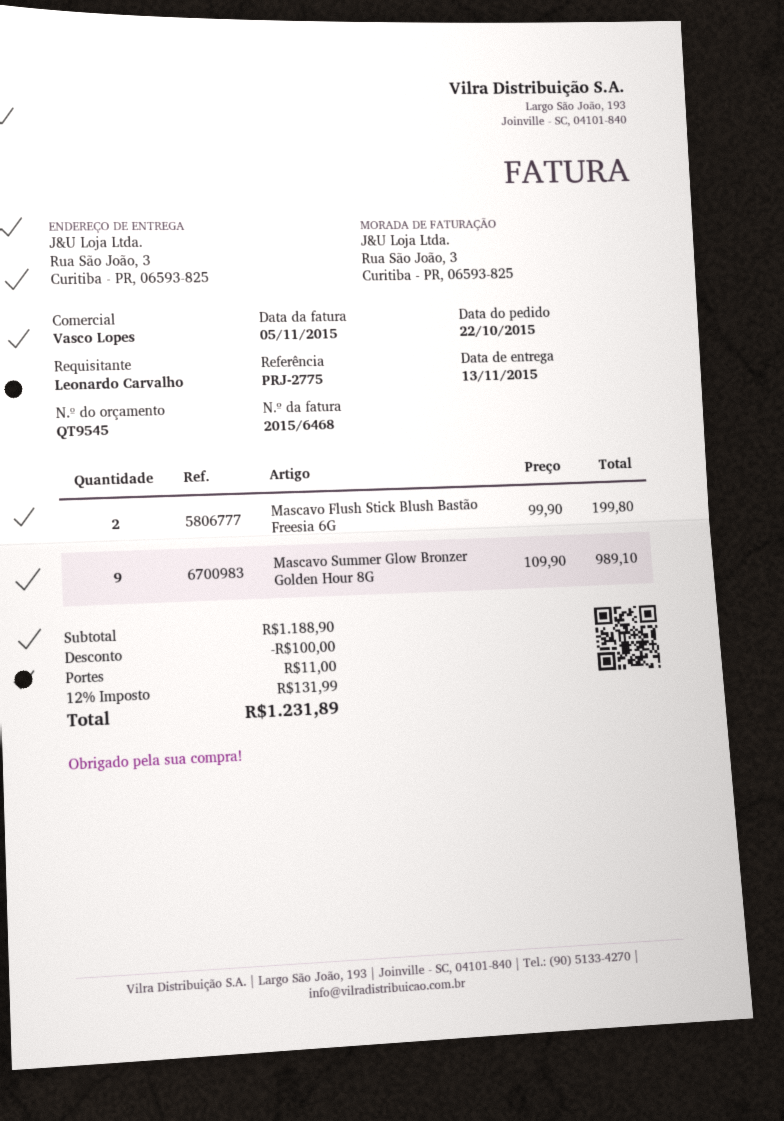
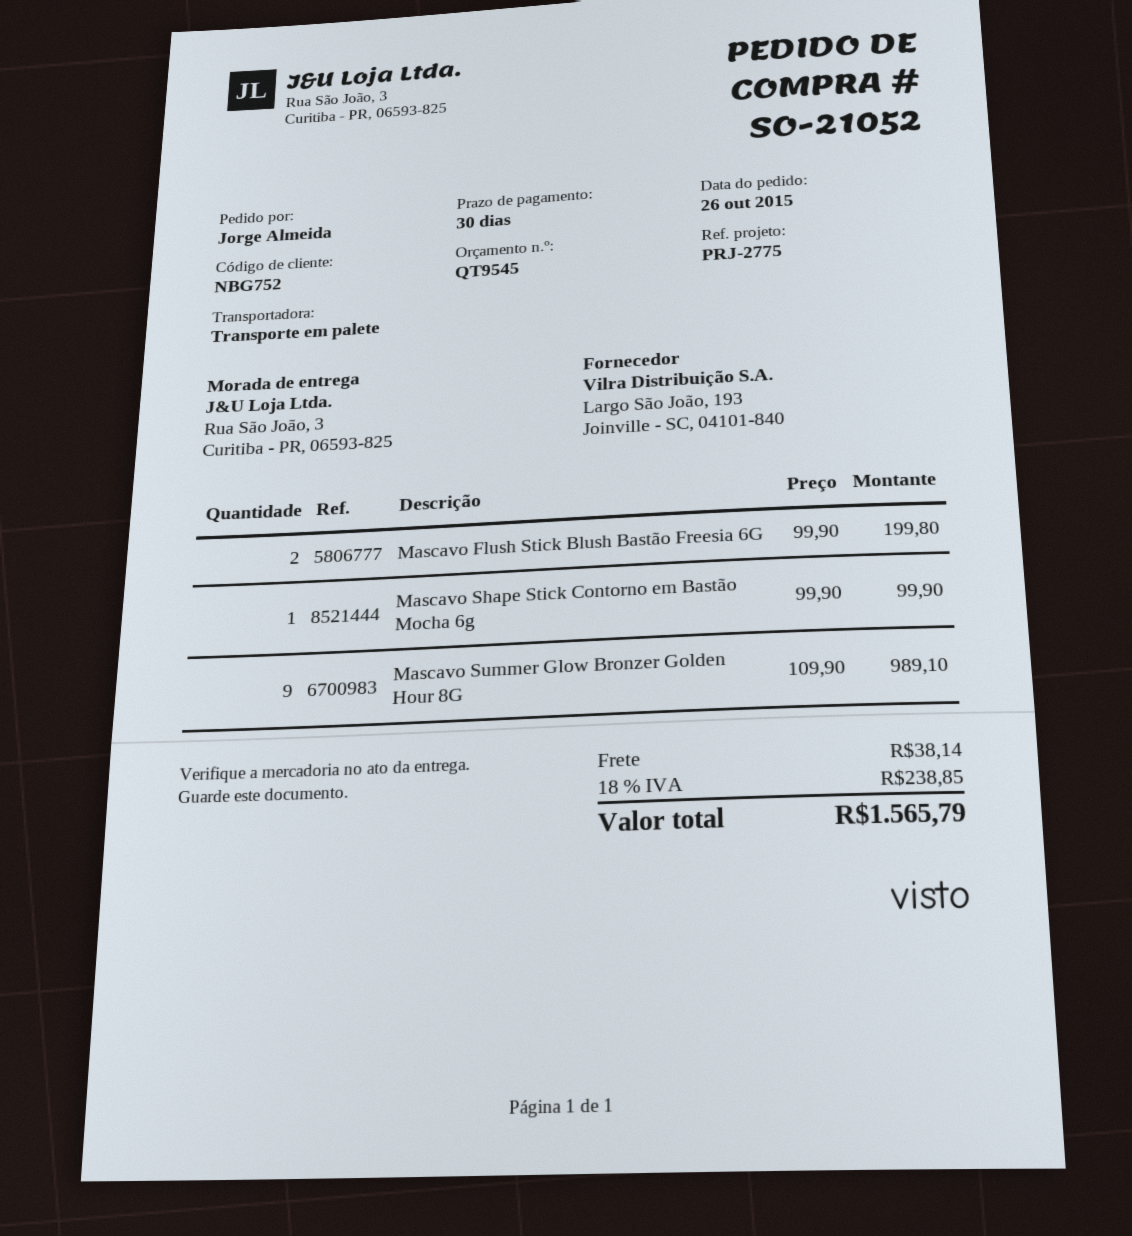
order date: 2015-10-22 -> 2015-10-26
ordered by: Leonardo Carvalho -> Jorge Almeida
Mascavo Shape Stick Contorno em Bastão Mocha 6g: none -> 1 x 99.90 = 99.90
discount: 100.00 -> none
shipping: 11.00 -> 38.14
tax: 12% = 131.99 -> 18% = 238.85
total: 1231.89 -> 1565.79

